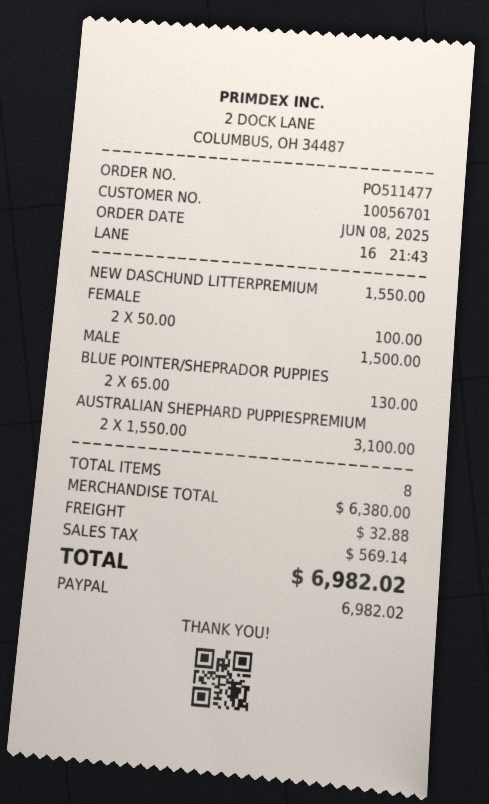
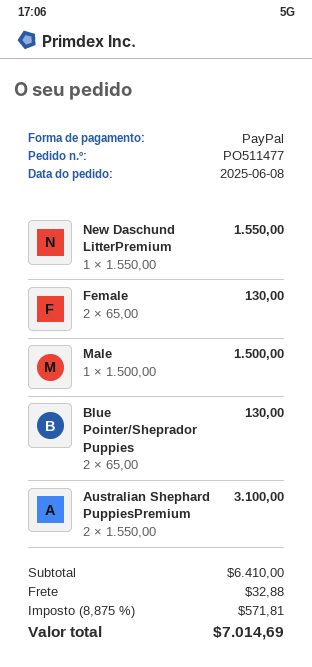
FEMALE: 2 x 50.00 = 100.00 -> 2 x 65.00 = 130.00
subtotal: 6380.00 -> 6410.00
tax: 569.14 -> 571.81
total: 6982.02 -> 7014.69

